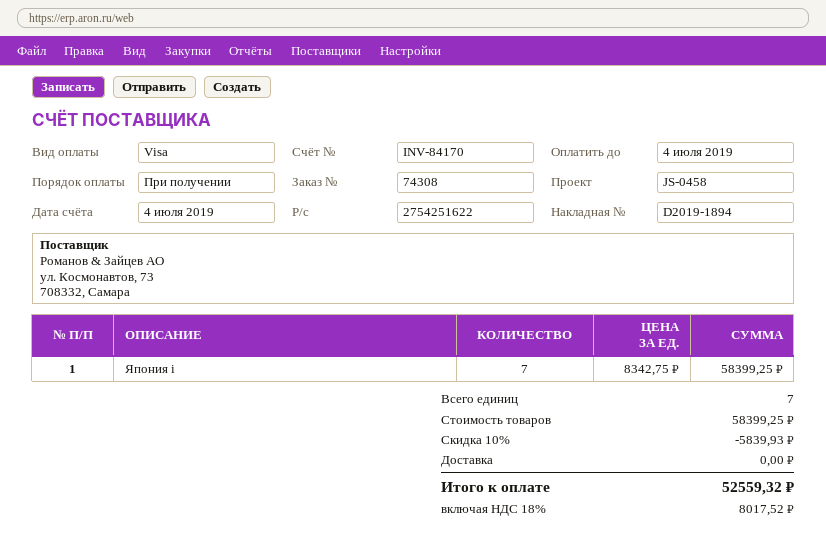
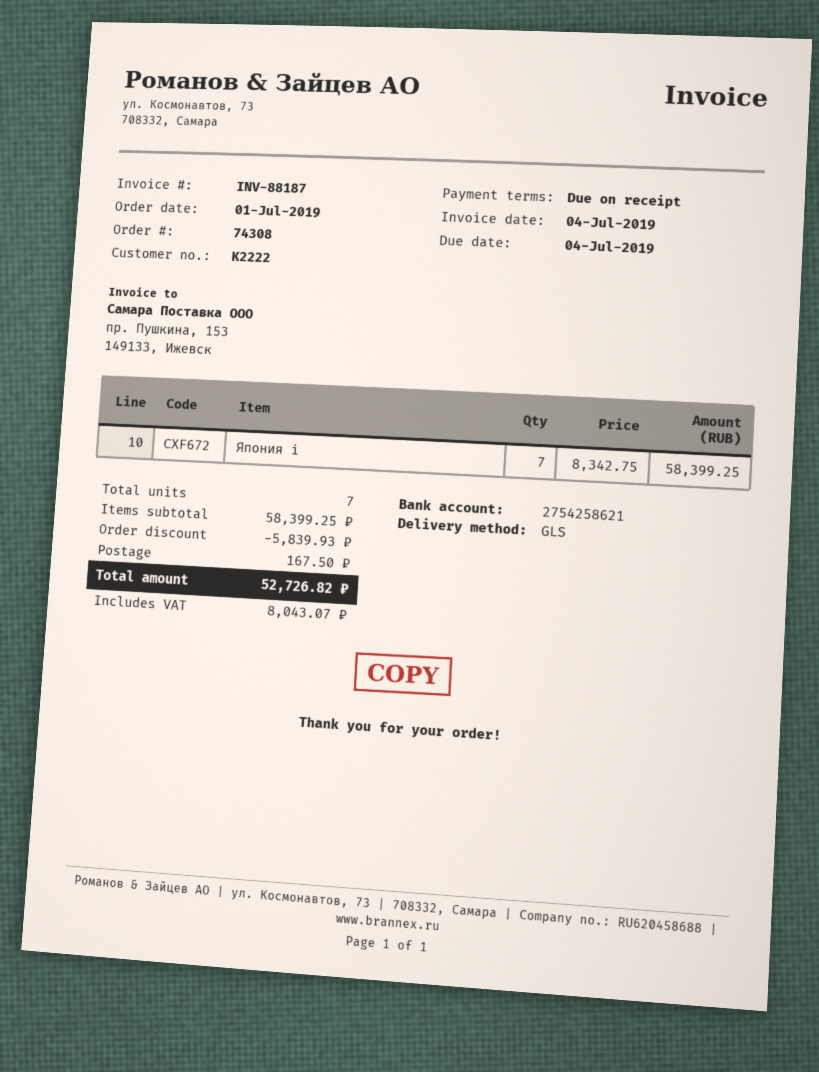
invoice number: INV-84170 -> INV-88187
bank account: 2754251622 -> 2754258621
shipping: 0.00 -> 167.50
tax: 8017.52 -> 8043.07
total: 52559.32 -> 52726.82

